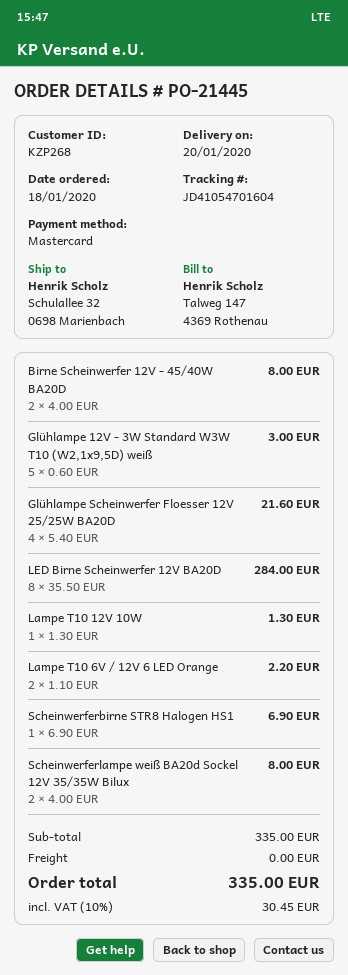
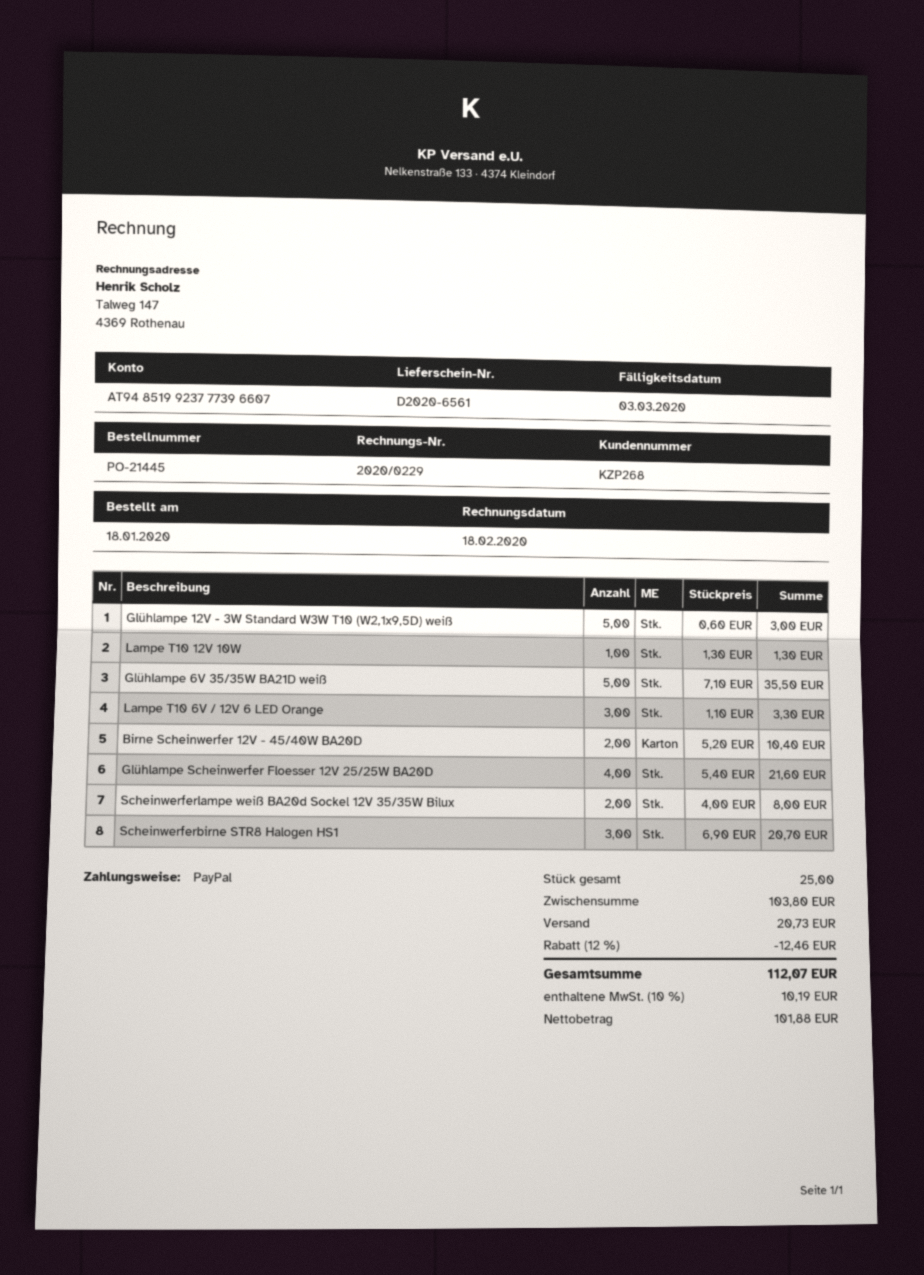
payment method: Mastercard -> PayPal
Birne Scheinwerfer 12V - 45/40W BA20D: 2 x 4.00 = 8.00 -> 2 x 5.20 = 10.40
LED Birne Scheinwerfer 12V BA20D: 8 x 35.50 = 284.00 -> none
Lampe T10 6V / 12V 6 LED Orange: 2 x 1.10 = 2.20 -> 3 x 1.10 = 3.30
Scheinwerferbirne STR8 Halogen HS1: 1 x 6.90 = 6.90 -> 3 x 6.90 = 20.70
Glühlampe 6V 35/35W BA21D weiß: none -> 5 x 7.10 = 35.50
subtotal: 335.00 -> 103.80
discount: none -> 12% = 12.46
shipping: 0.00 -> 20.73
tax: 10% = 30.45 -> 10% = 10.19
total: 335.00 -> 112.07

